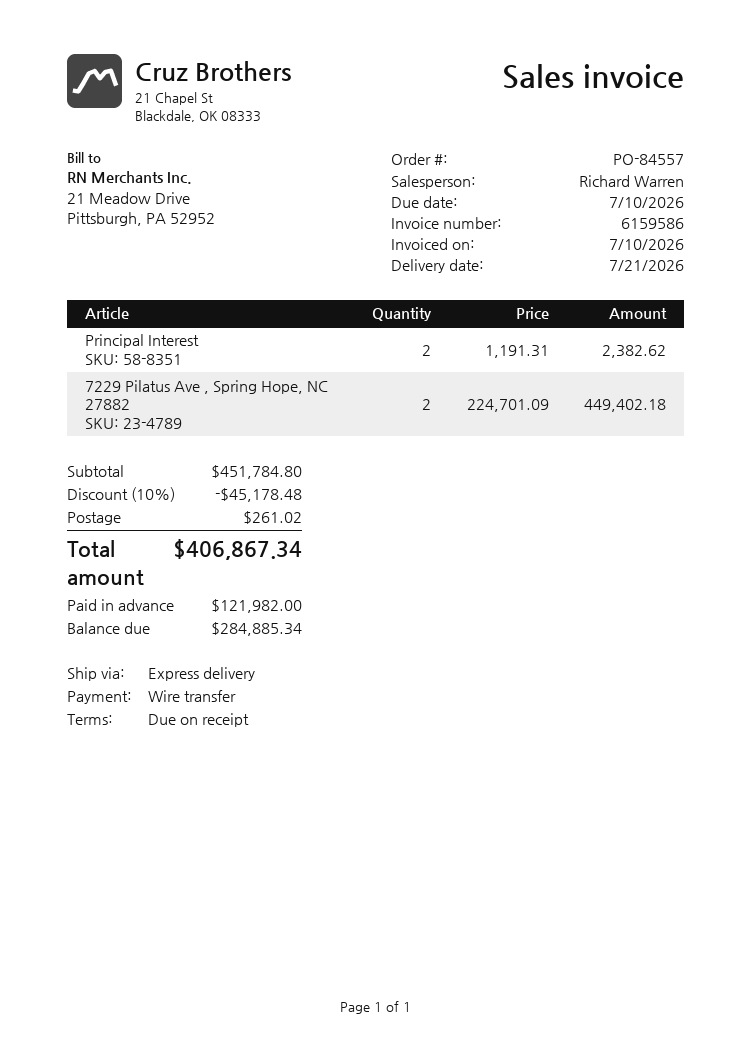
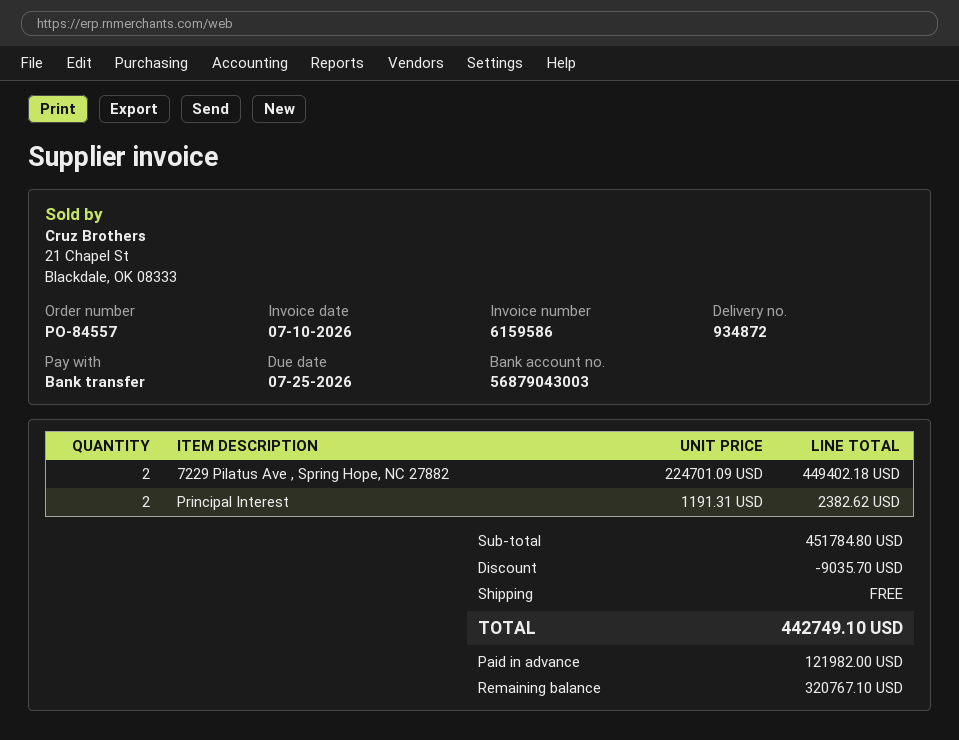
due date: 2026-07-10 -> 2026-07-25
discount: 45178.48 -> 9035.70
shipping: 261.02 -> 0.00
total: 406867.34 -> 442749.10
balance: 284885.34 -> 320767.10

